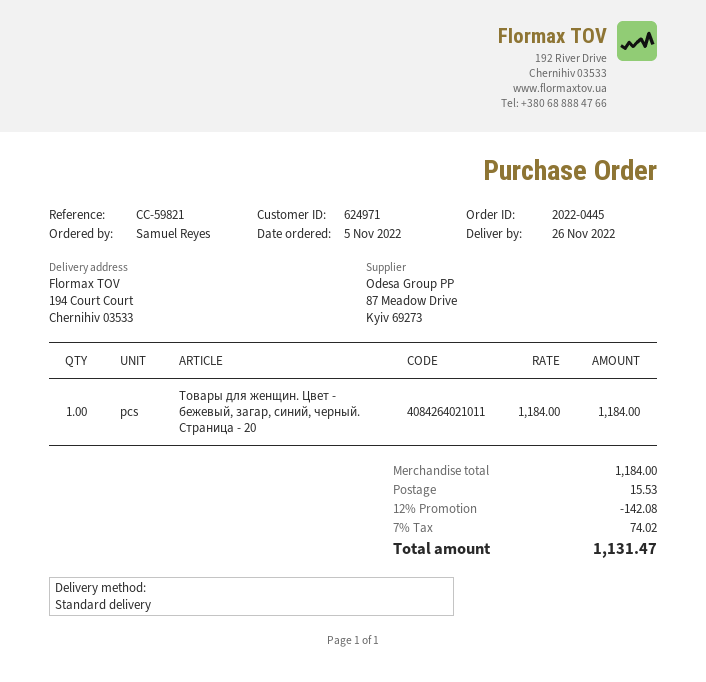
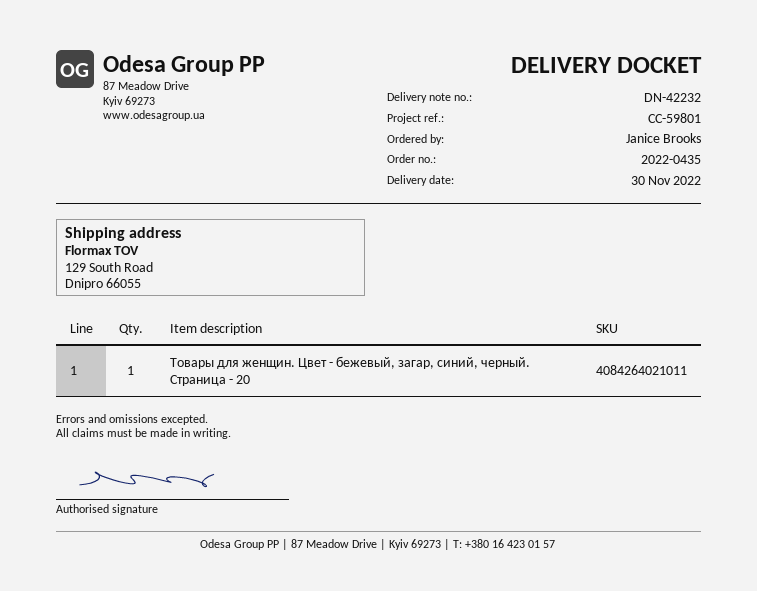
order number: 2022-0445 -> 2022-0435
delivery date: 2022-11-26 -> 2022-11-30
reference: CC-59821 -> CC-59801
ordered by: Samuel Reyes -> Janice Brooks
ship to: 194 Court Court, Chernihiv 03533 -> 129 South Road, Dnipro 66055

